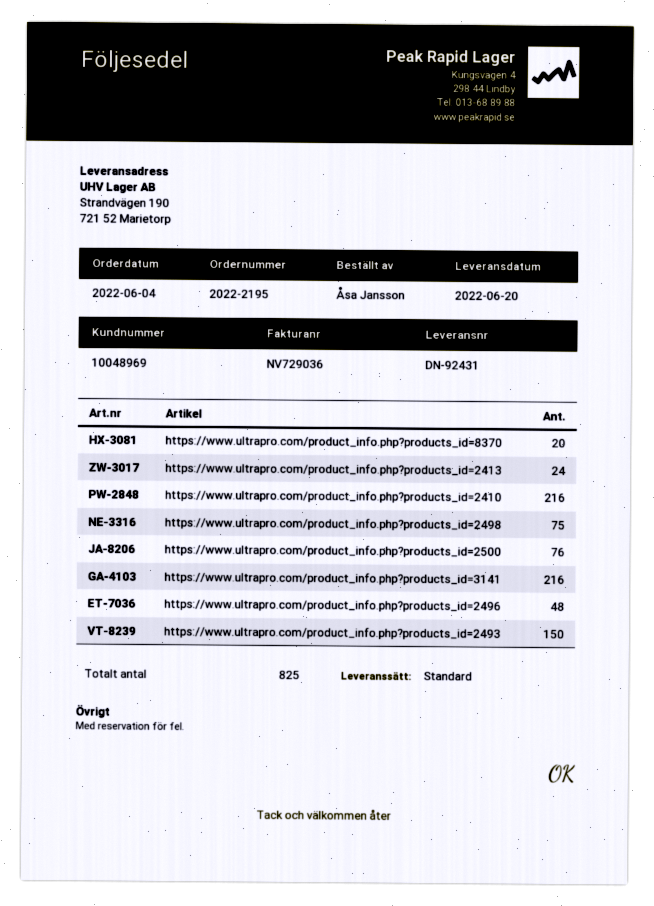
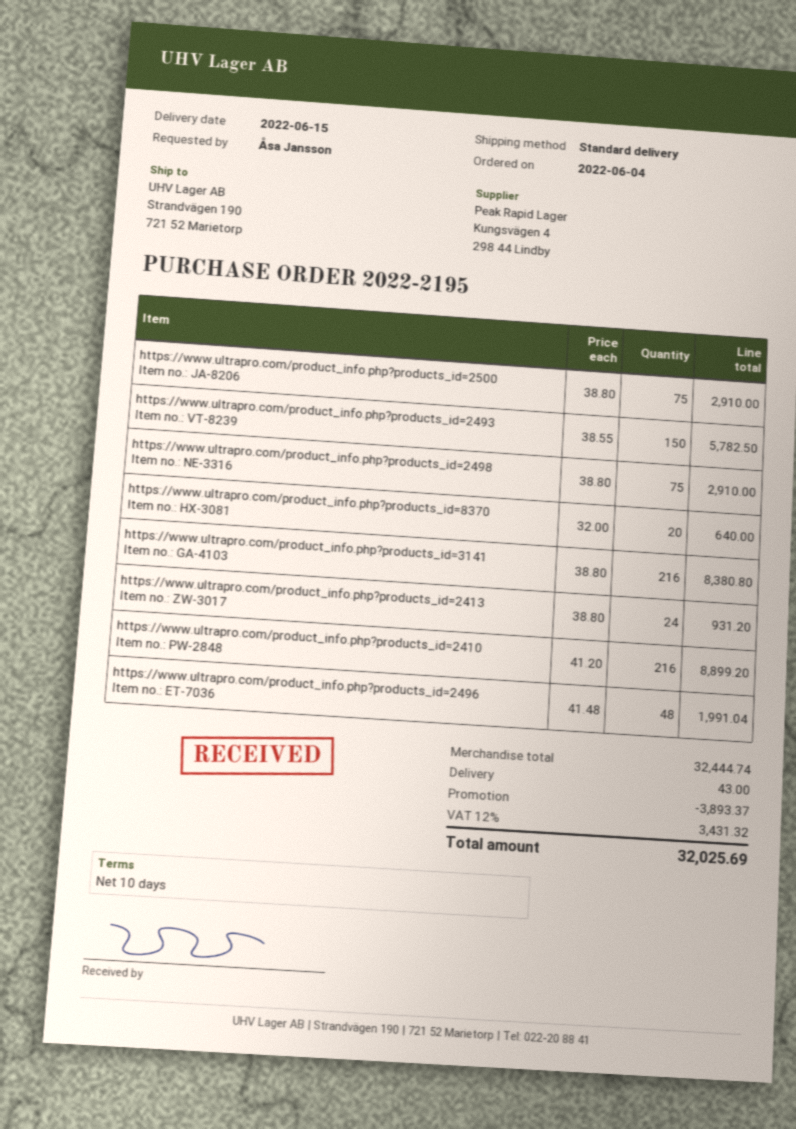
delivery date: 2022-06-20 -> 2022-06-15
https://www.ultrapro.com/product_info.php?products_id=2500: 76 -> 75

